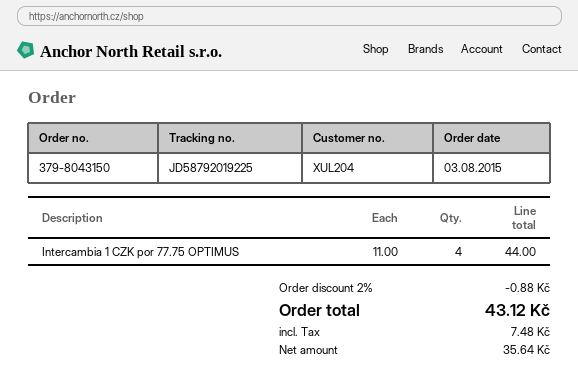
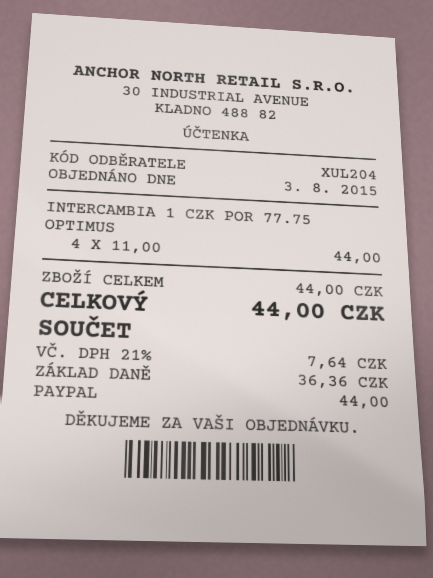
discount: 2% = 0.88 -> none
net: 35.64 -> 36.36
tax: 7.48 -> 7.64
total: 43.12 -> 44.00

